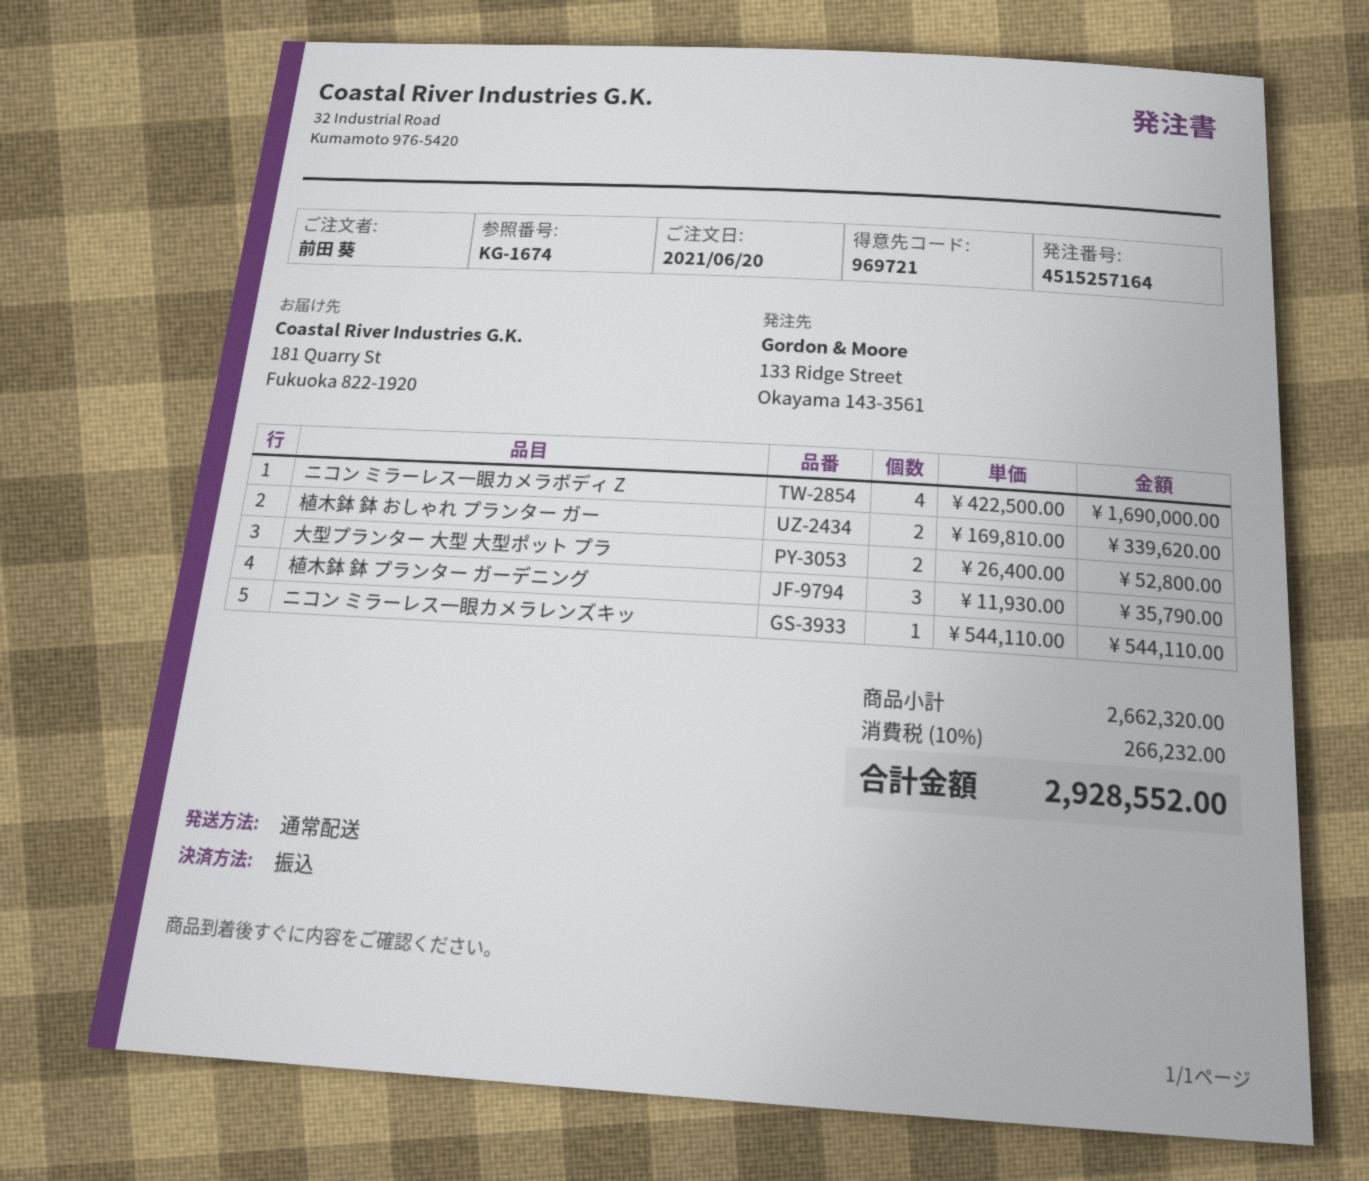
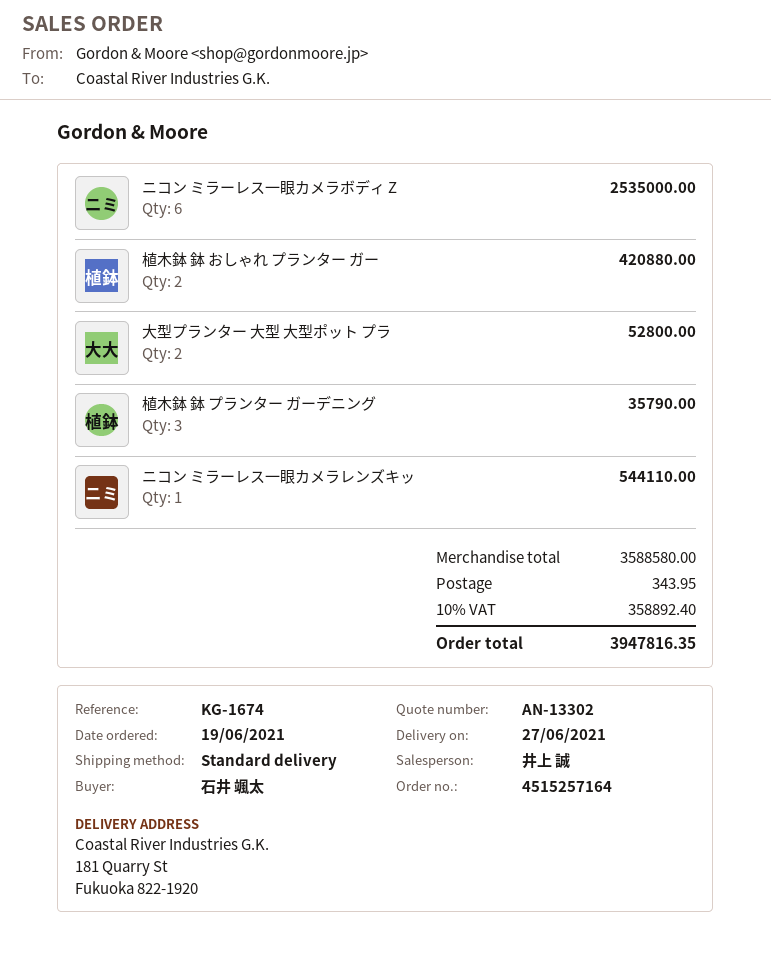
order date: 2021-06-20 -> 2021-06-19
ordered by: 前田 葵 -> 石井 颯太
ニコン ミラーレス一眼カメラボディ Z: 4 for 1690000.00 -> 6 for 2535000.00
植木鉢 鉢 おしゃれ プランター ガー: 2 for 339620.00 -> 2 for 420880.00
subtotal: 2662320.00 -> 3588580.00
shipping: none -> 343.95
tax: 10% = 266232.00 -> 10% = 358892.40
total: 2928552.00 -> 3947816.35

